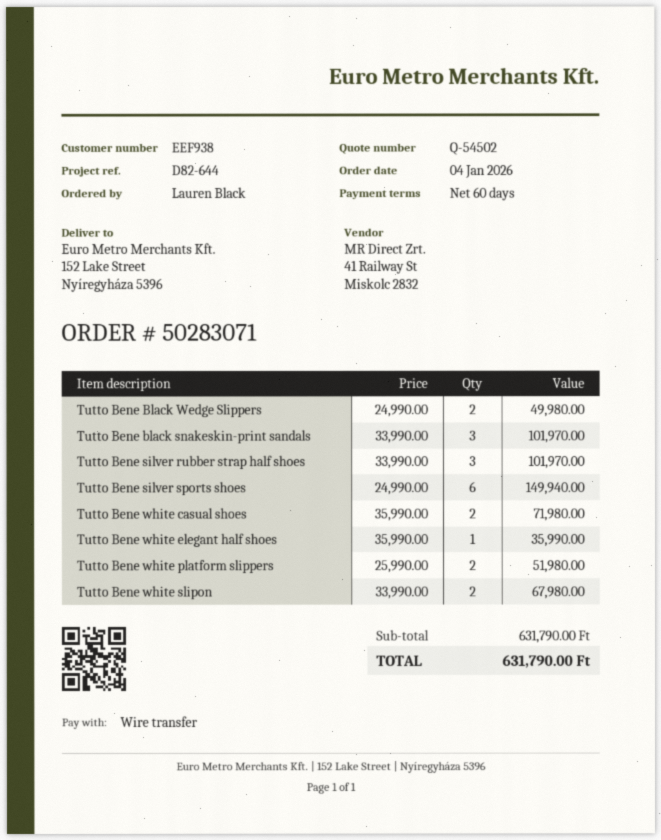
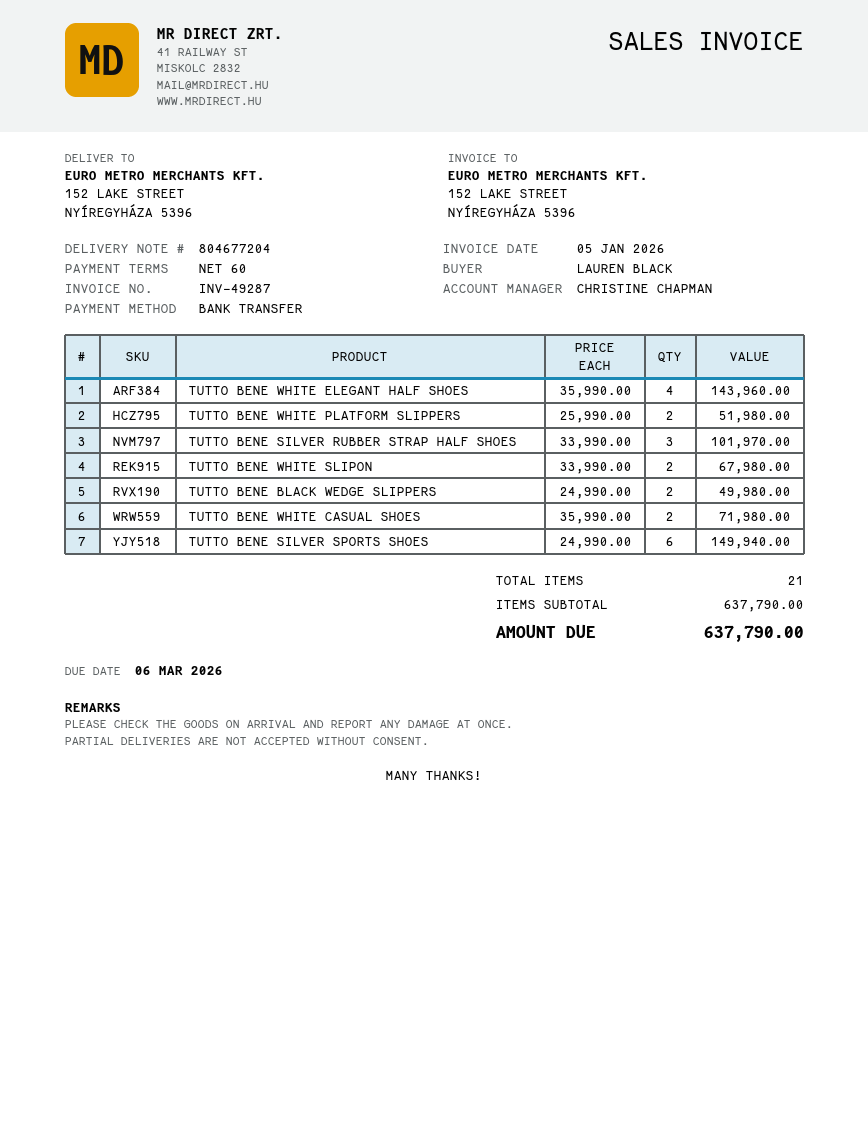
Tutto Bene black snakeskin-print sandals: 3 x 33990.00 = 101970.00 -> none
Tutto Bene white elegant half shoes: 1 x 35990.00 = 35990.00 -> 4 x 35990.00 = 143960.00
subtotal: 631790.00 -> 637790.00
total: 631790.00 -> 637790.00

